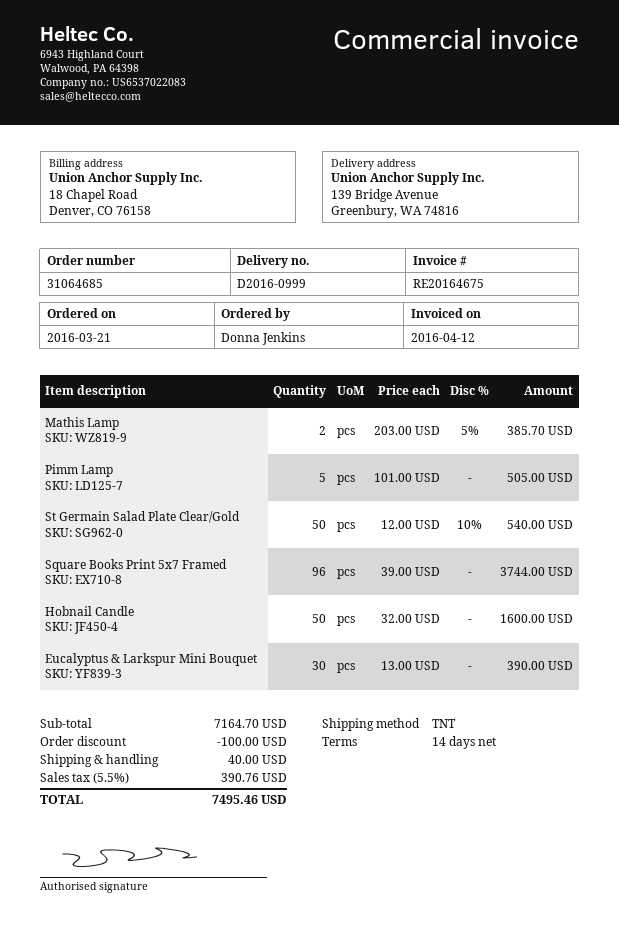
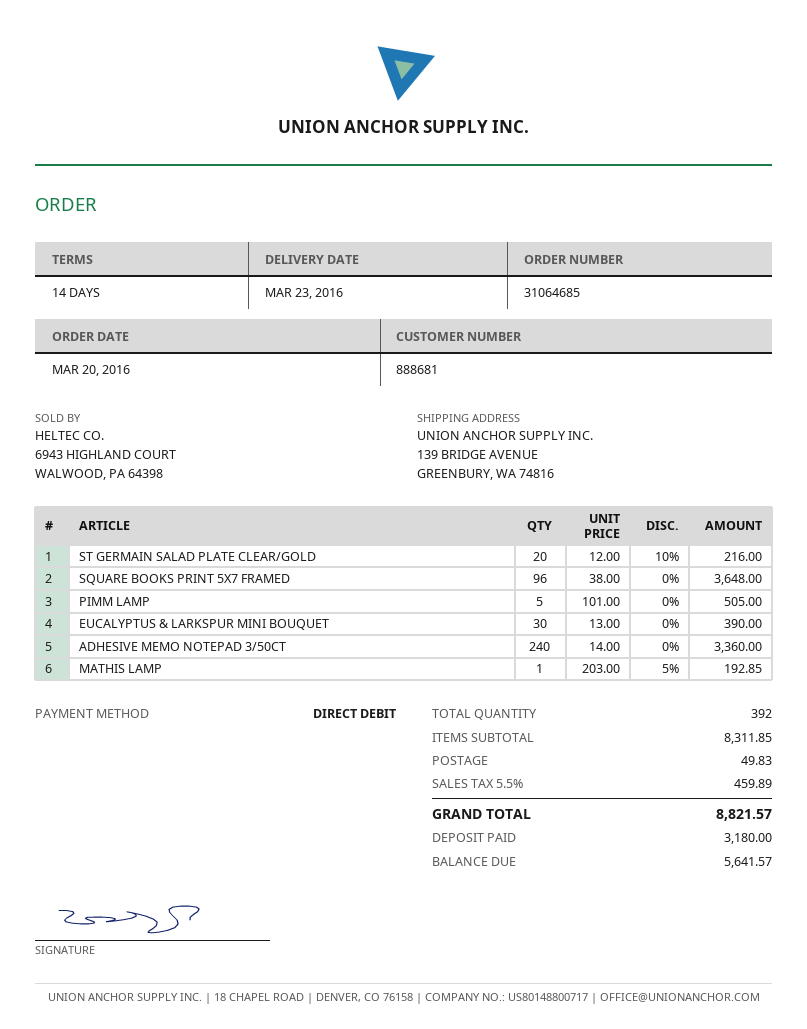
order date: 2016-03-21 -> 2016-03-20
Mathis Lamp: 2 x 203.00 - 5% = 385.70 -> 1 x 203.00 - 5% = 192.85
St Germain Salad Plate Clear/Gold: 50 x 12.00 - 10% = 540.00 -> 20 x 12.00 - 10% = 216.00
Square Books Print 5x7 Framed: 96 x 39.00 = 3744.00 -> 96 x 38.00 = 3648.00
Hobnail Candle: 50 x 32.00 = 1600.00 -> none
ADHESIVE MEMO NOTEPAD 3/50CT: none -> 240 x 14.00 = 3360.00
subtotal: 7164.70 -> 8311.85
discount: 100.00 -> none
shipping: 40.00 -> 49.83
tax: 5.5% = 390.76 -> 5.5% = 459.89
total: 7495.46 -> 8821.57

